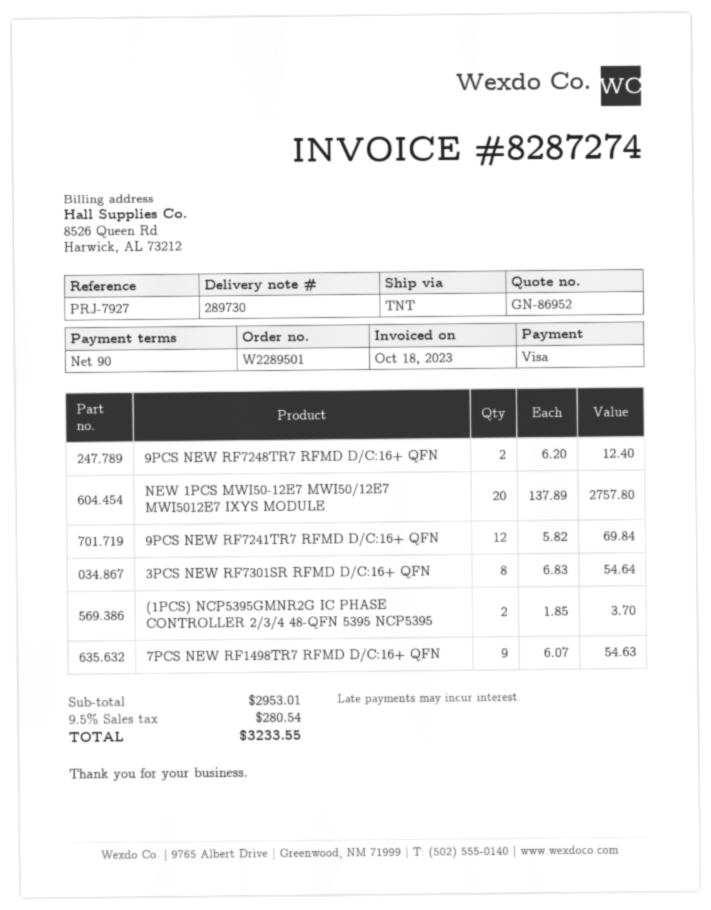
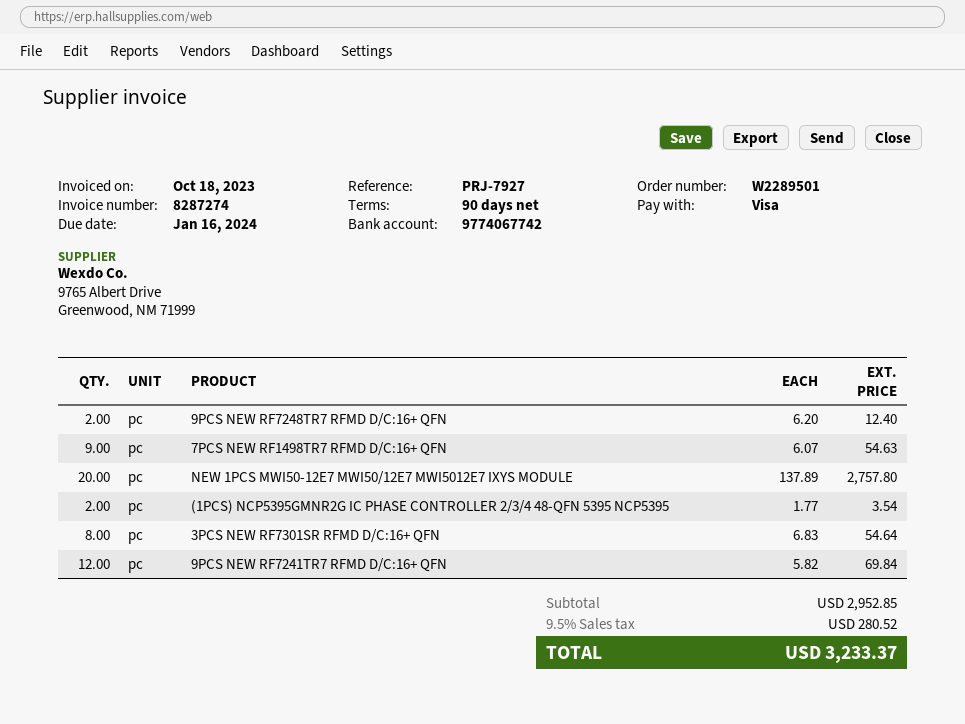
(1PCS) NCP5395GMNR2G IC PHASE CONTROLLER 2/3/4 48-QFN 5395 NCP5395: 2 x 1.85 = 3.70 -> 2 x 1.77 = 3.54
subtotal: 2953.01 -> 2952.85
tax: 9.5% = 280.54 -> 9.5% = 280.52
total: 3233.55 -> 3233.37

